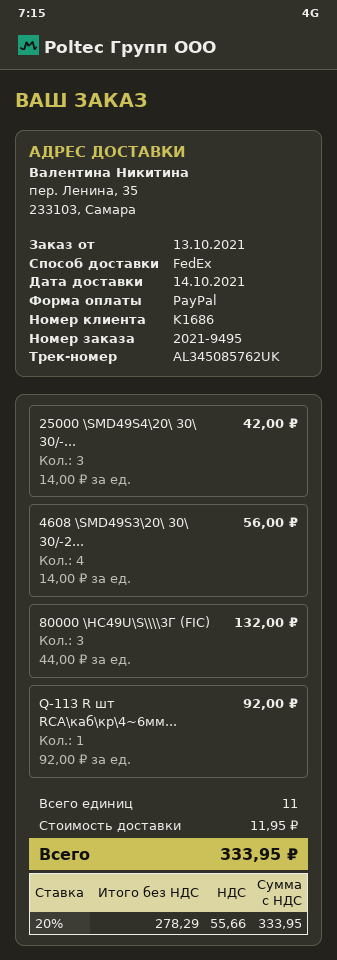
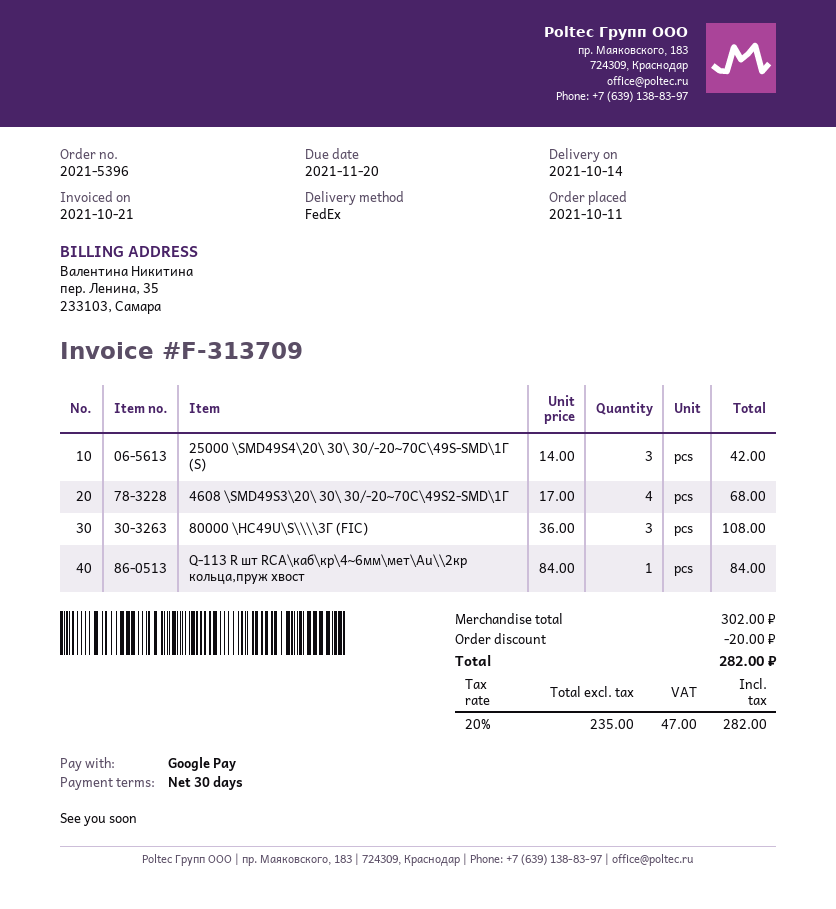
order number: 2021-9495 -> 2021-5396
order date: 2021-10-13 -> 2021-10-11
payment method: PayPal -> Google Pay
4608 \SMD49S3\20\ 30\ 30/-2...: 4 x 14.00 = 56.00 -> 4 x 17.00 = 68.00
80000 \HC49U\S\\\\3Г (FIC): 3 x 44.00 = 132.00 -> 3 x 36.00 = 108.00
Q-113 R шт RCA\каб\кр\4~6мм...: 1 x 92.00 = 92.00 -> 1 x 84.00 = 84.00
discount: none -> 20.00
shipping: 11.95 -> none
net: 278.29 -> 235.00
tax: 20% = 55.66 -> 20% = 47.00
total: 333.95 -> 282.00

